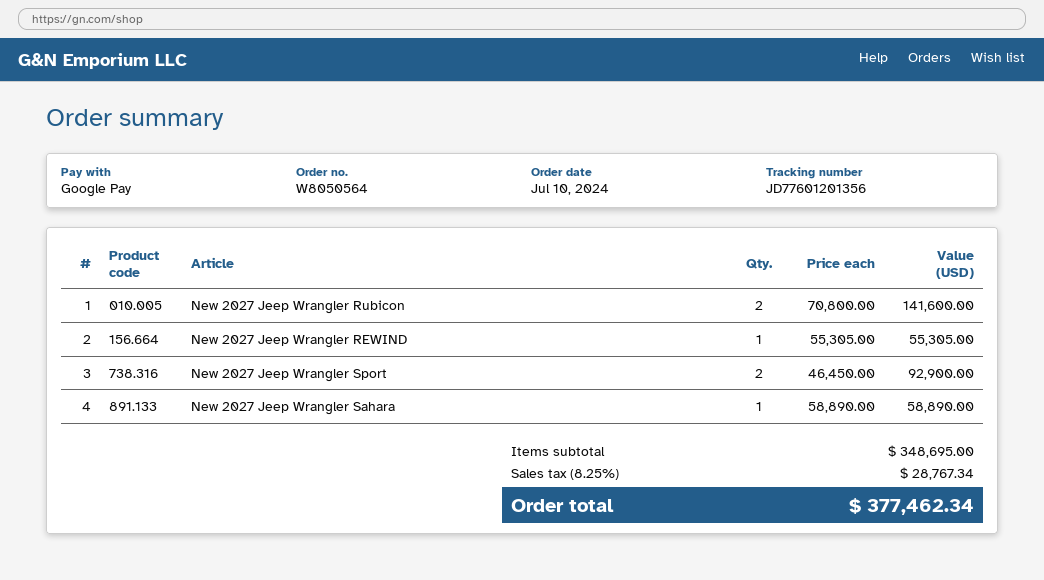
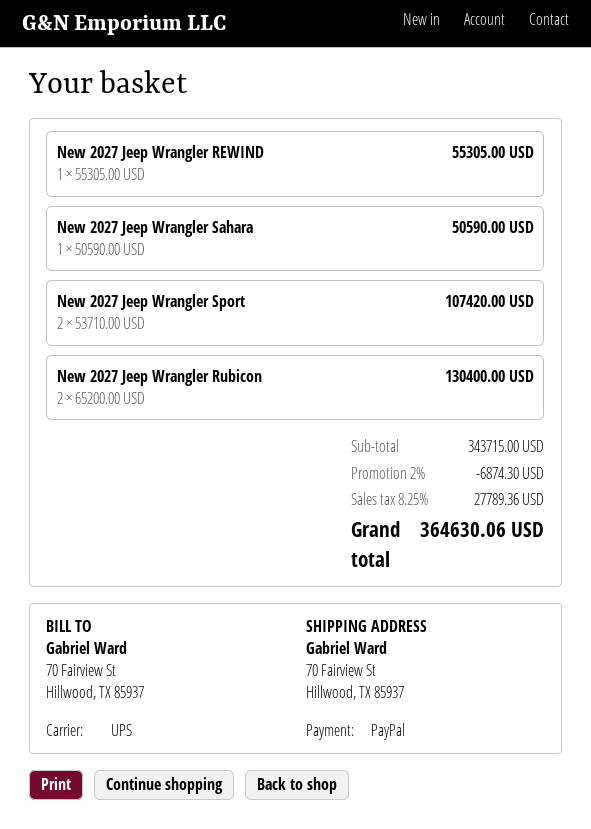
payment method: Google Pay -> PayPal
New 2027 Jeep Wrangler Rubicon: 2 x 70800.00 = 141600.00 -> 2 x 65200.00 = 130400.00
New 2027 Jeep Wrangler Sport: 2 x 46450.00 = 92900.00 -> 2 x 53710.00 = 107420.00
New 2027 Jeep Wrangler Sahara: 1 x 58890.00 = 58890.00 -> 1 x 50590.00 = 50590.00
subtotal: 348695.00 -> 343715.00
discount: none -> 2% = 6874.30
tax: 8.25% = 28767.34 -> 8.25% = 27789.36
total: 377462.34 -> 364630.06

